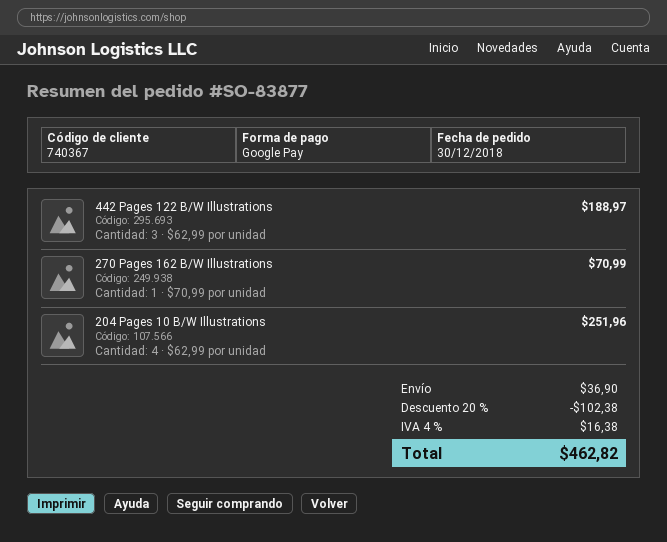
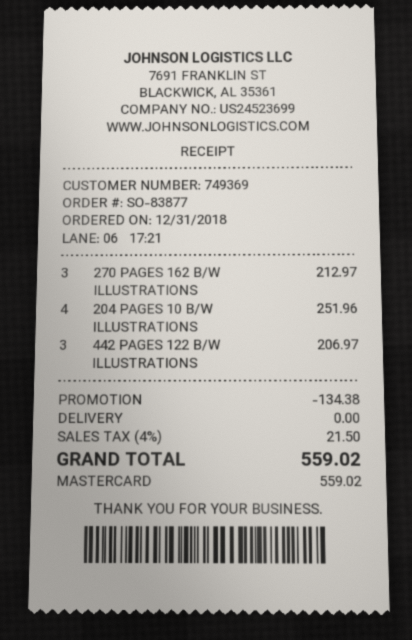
order date: 2018-12-30 -> 2018-12-31
customer number: 740367 -> 749369
payment method: Google Pay -> Mastercard
442 Pages 122 B/W Illustrations: 3 for 188.97 -> 3 for 206.97
270 Pages 162 B/W Illustrations: 1 for 70.99 -> 3 for 212.97
discount: 102.38 -> 134.38
shipping: 36.90 -> 0.00
tax: 4% = 16.38 -> 4% = 21.50
total: 462.82 -> 559.02

